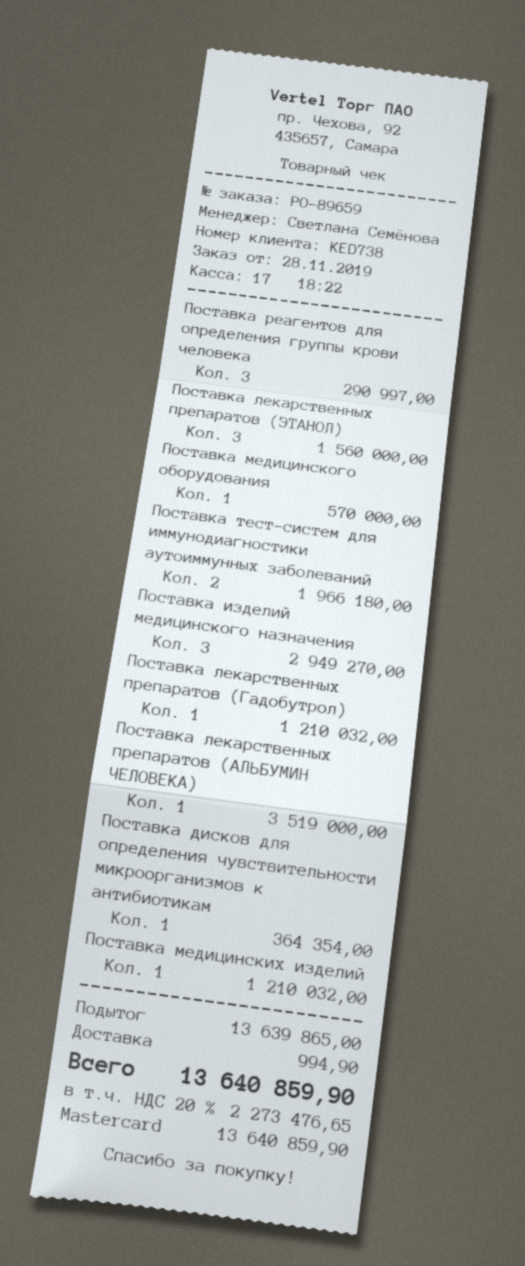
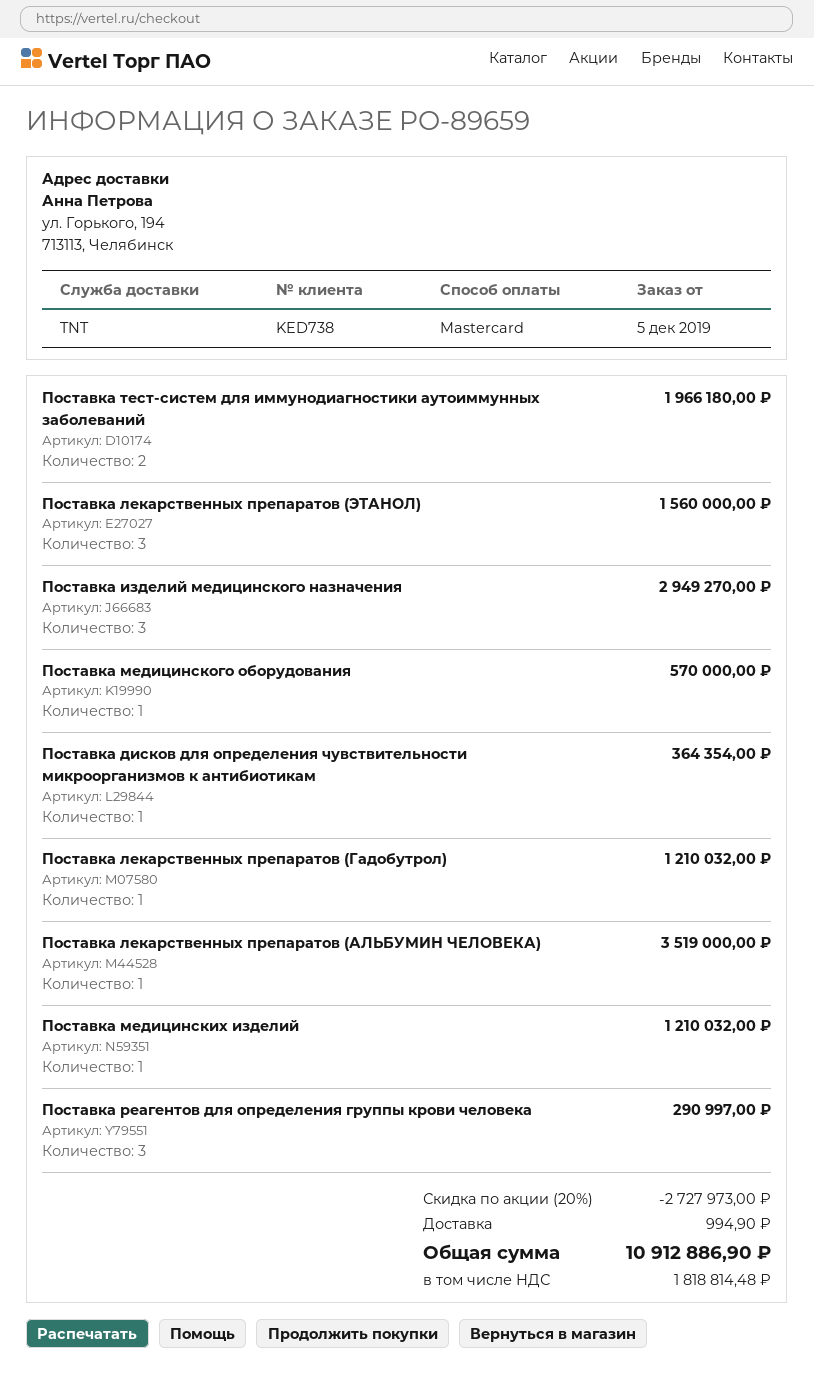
order date: 2019-11-28 -> 2019-12-05
discount: none -> 20% = 2727973.00
tax: 2273476.65 -> 1818814.48
total: 13640859.90 -> 10912886.90

